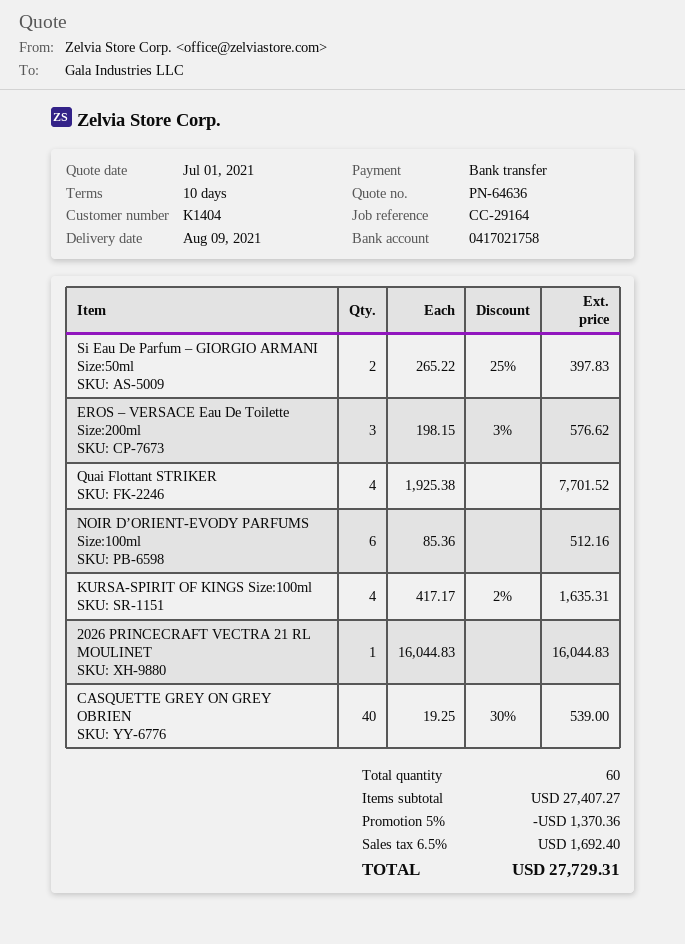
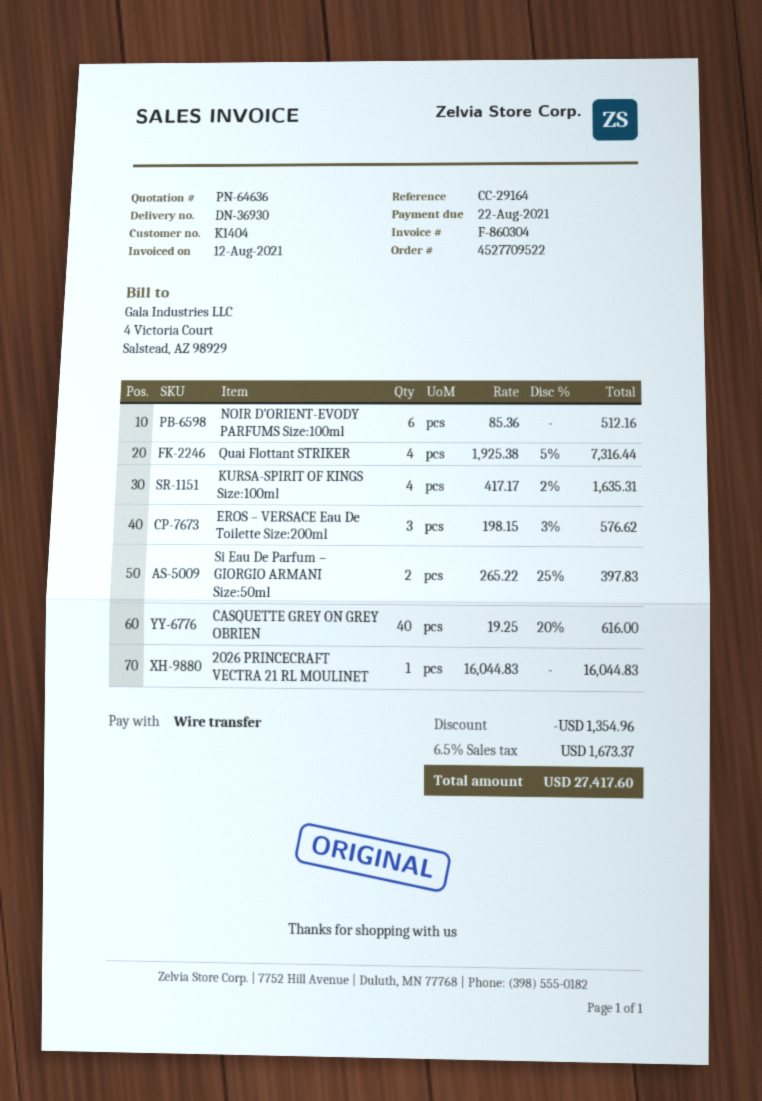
Quai Flottant STRIKER: 4 x 1925.38 = 7701.52 -> 4 x 1925.38 - 5% = 7316.44
CASQUETTE GREY ON GREY OBRIEN: 40 x 19.25 - 30% = 539.00 -> 40 x 19.25 - 20% = 616.00
discount: 1370.36 -> 1354.96
tax: 6.5% = 1692.40 -> 6.5% = 1673.37
total: 27729.31 -> 27417.60

